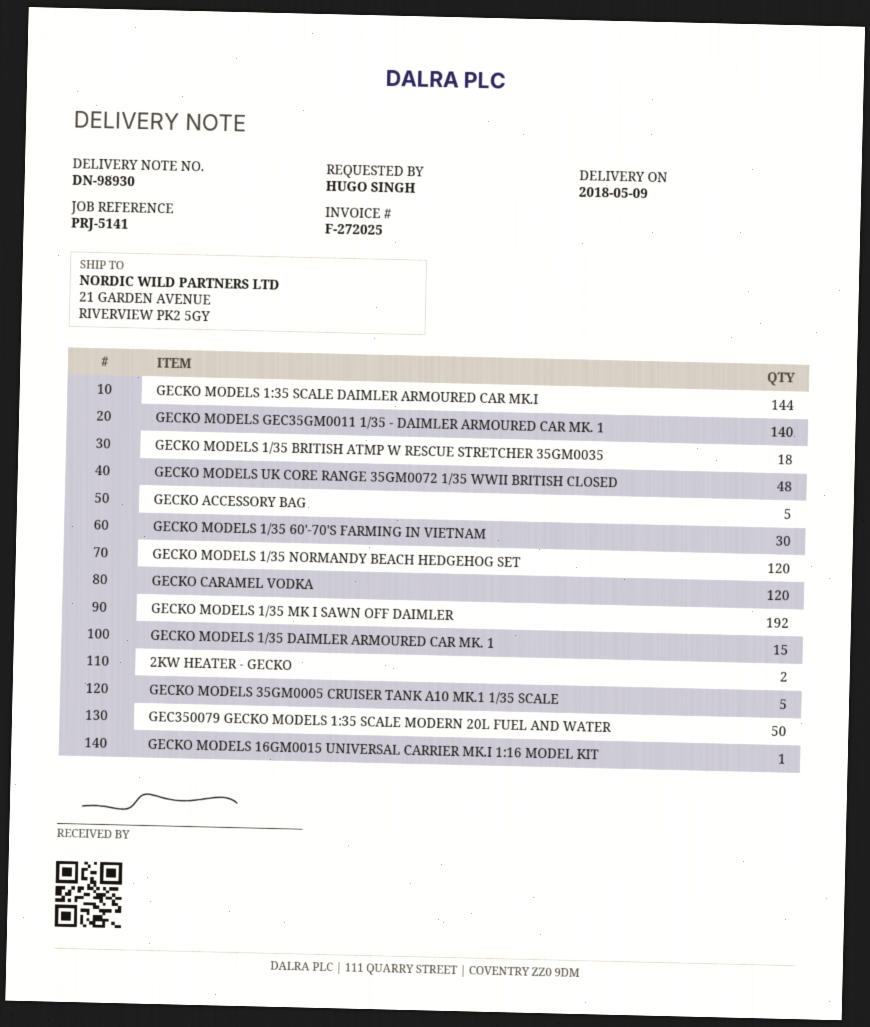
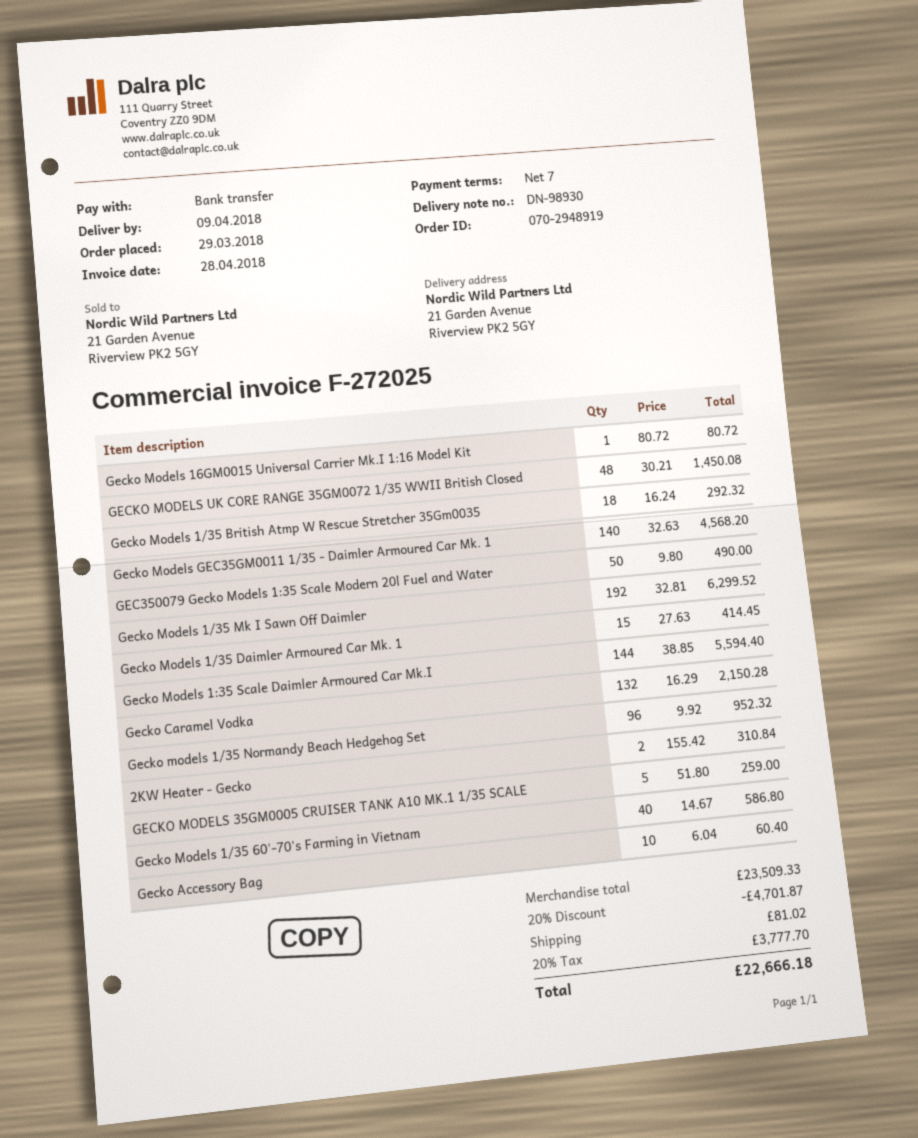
delivery date: 2018-05-09 -> 2018-04-09
GECKO ACCESSORY BAG: 5 -> 10
GECKO MODELS 1/35 60'-70'S FARMING IN VIETNAM: 30 -> 40
GECKO MODELS 1/35 NORMANDY BEACH HEDGEHOG SET: 120 -> 96
GECKO CARAMEL VODKA: 120 -> 132

